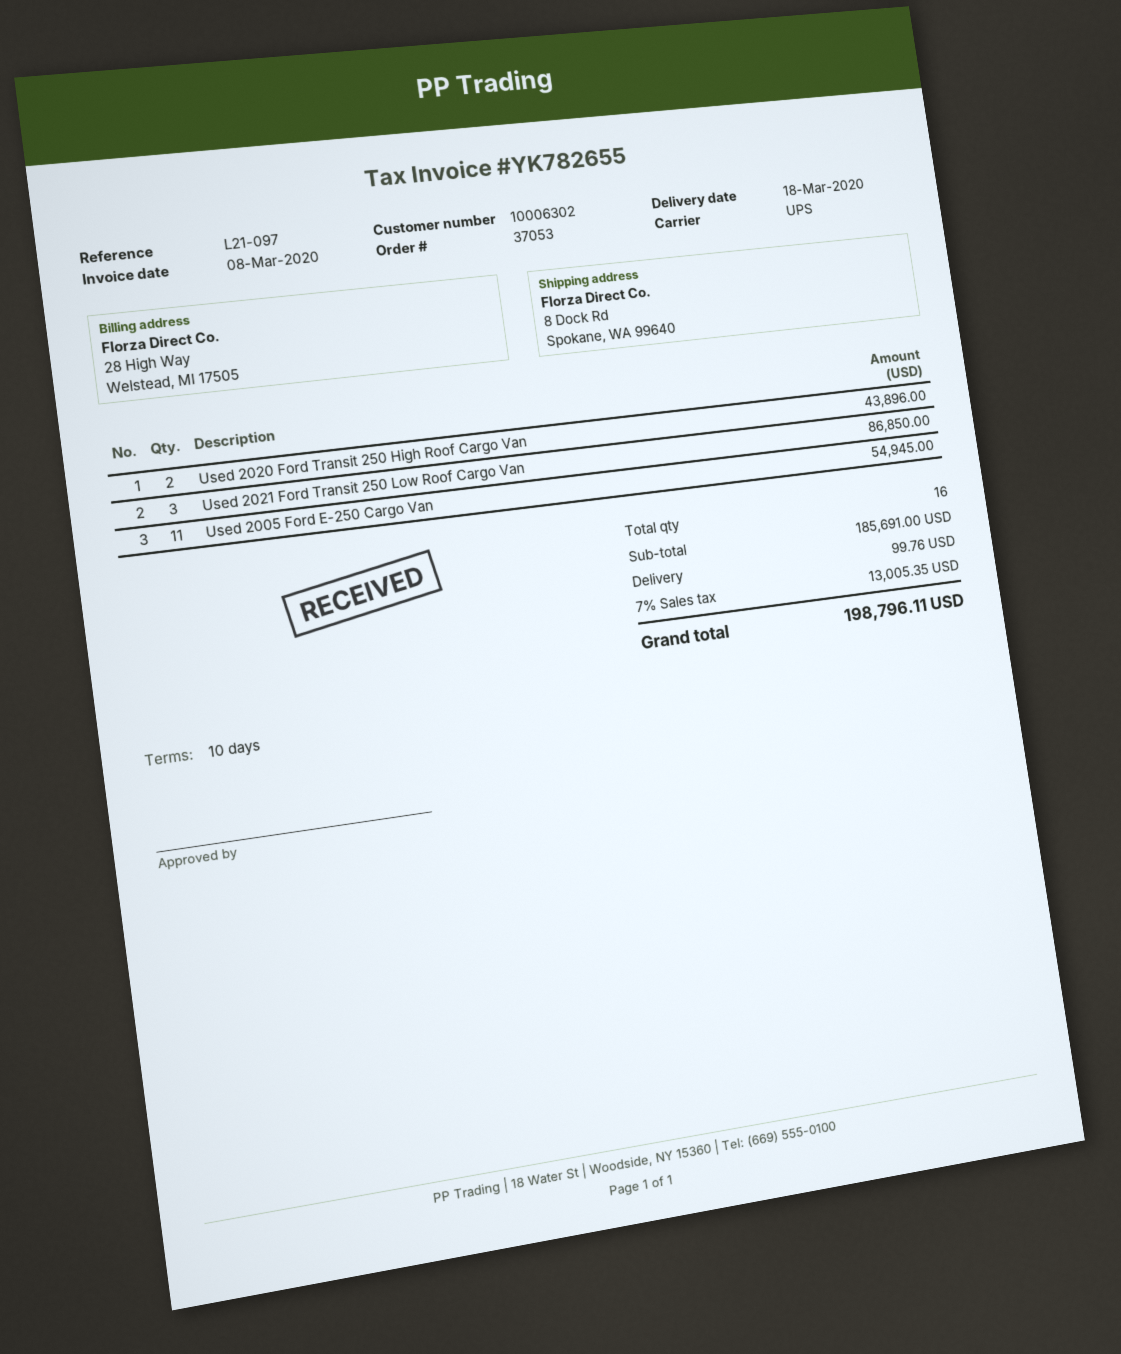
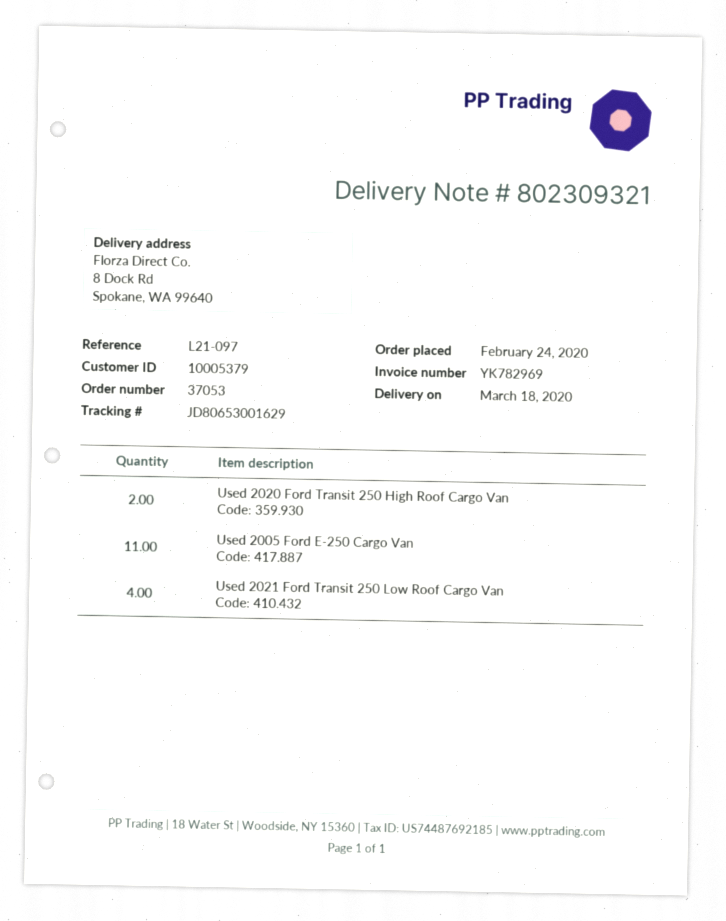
invoice number: YK782655 -> YK782969
customer number: 10006302 -> 10005379
Used 2021 Ford Transit 250 Low Roof Cargo Van: 3 -> 4

